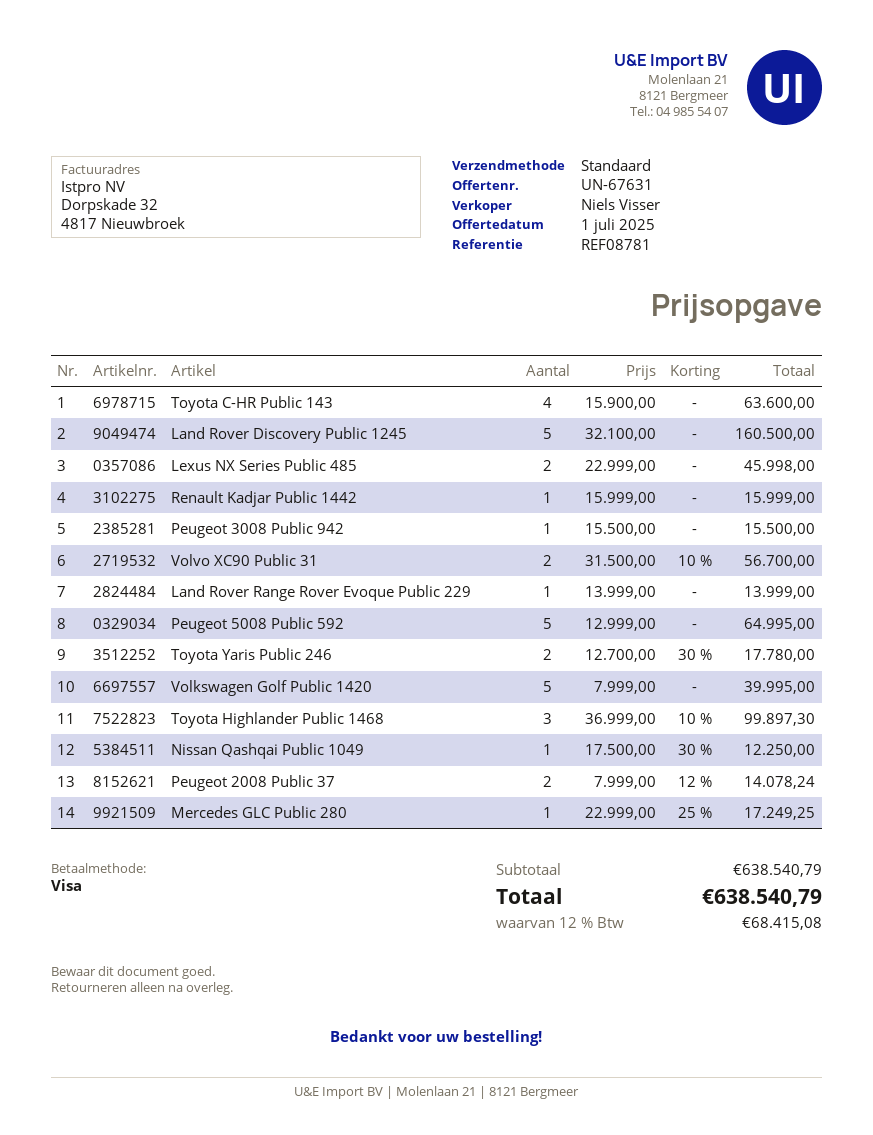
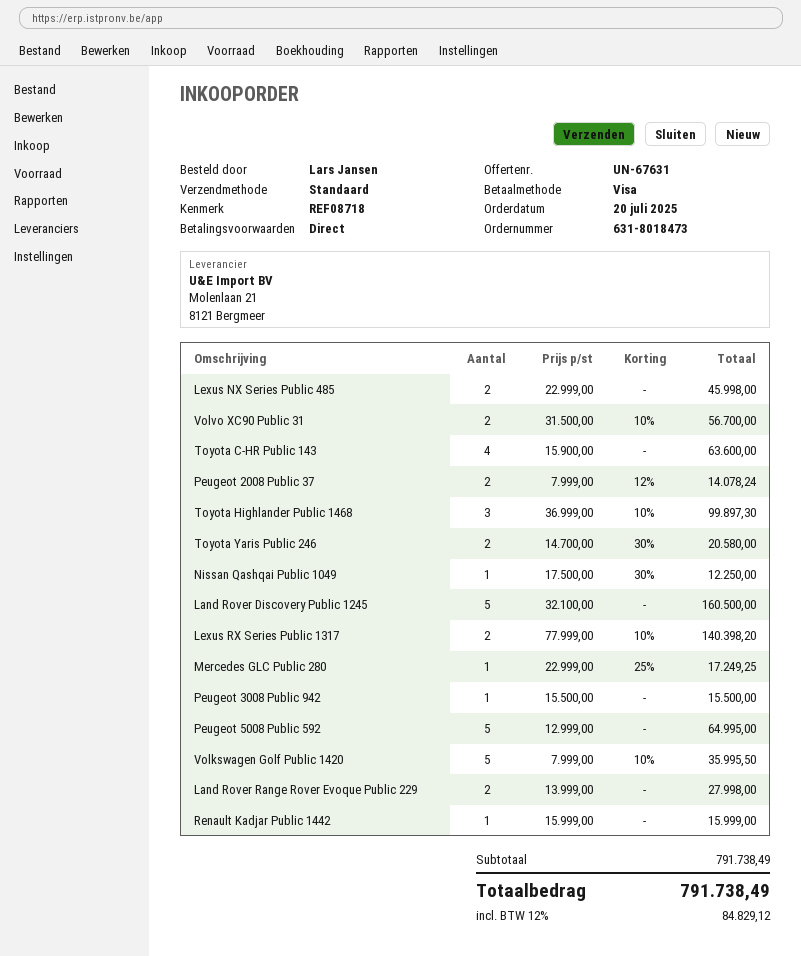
reference: REF08781 -> REF08718
Land Rover Range Rover Evoque Public 229: 1 x 13999.00 = 13999.00 -> 2 x 13999.00 = 27998.00
Toyota Yaris Public 246: 2 x 12700.00 - 30% = 17780.00 -> 2 x 14700.00 - 30% = 20580.00
Volkswagen Golf Public 1420: 5 x 7999.00 = 39995.00 -> 5 x 7999.00 - 10% = 35995.50
Lexus RX Series Public 1317: none -> 2 x 77999.00 - 10% = 140398.20
subtotal: 638540.79 -> 791738.49
tax: 12% = 68415.08 -> 12% = 84829.12
total: 638540.79 -> 791738.49

